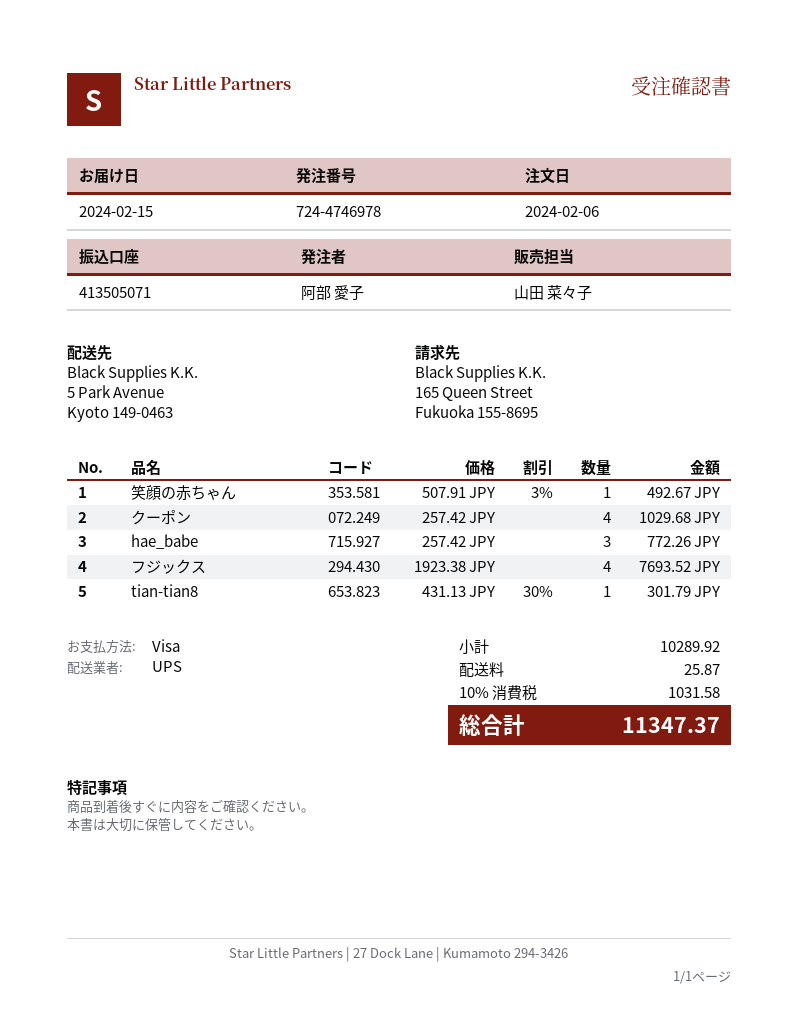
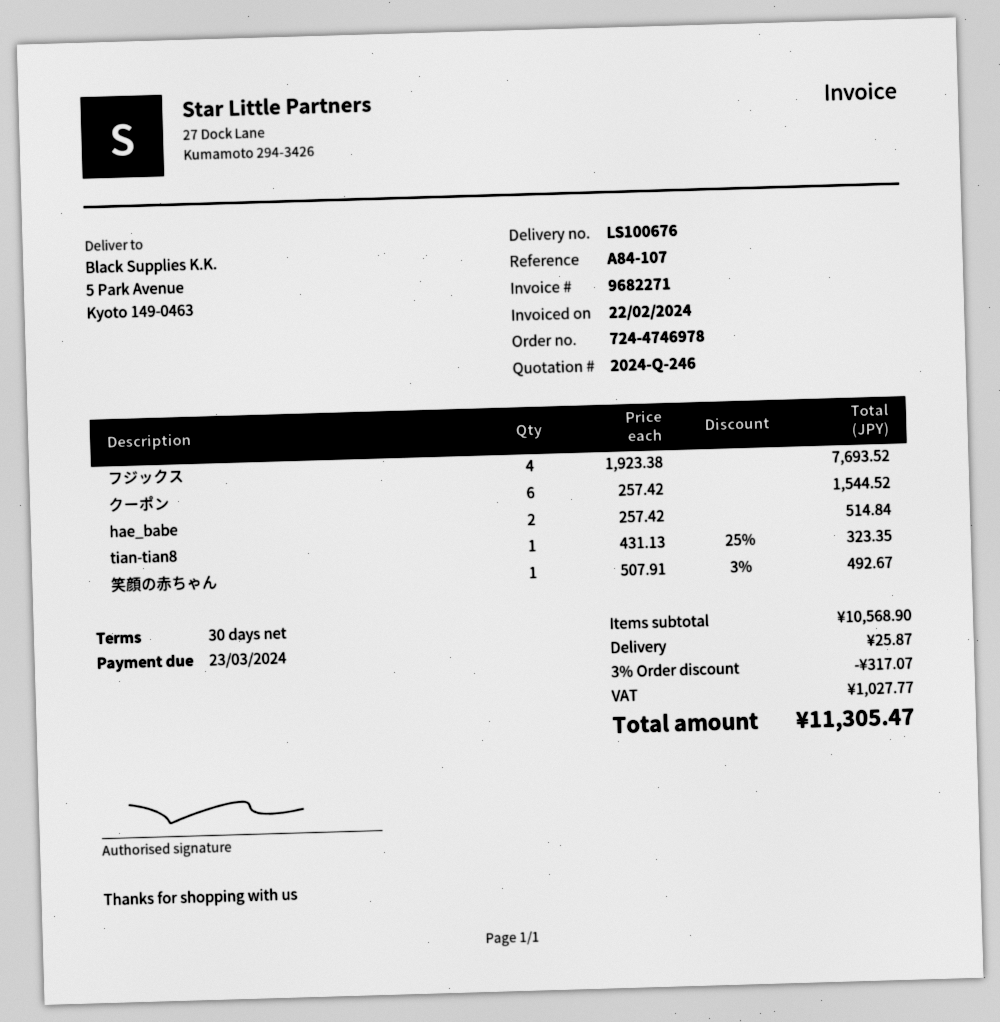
クーポン: 4 x 257.42 = 1029.68 -> 6 x 257.42 = 1544.52
hae_babe: 3 x 257.42 = 772.26 -> 2 x 257.42 = 514.84
tian-tian8: 1 x 431.13 - 30% = 301.79 -> 1 x 431.13 - 25% = 323.35
subtotal: 10289.92 -> 10568.90
discount: none -> 3% = 317.07
tax: 1031.58 -> 1027.77
total: 11347.37 -> 11305.47

